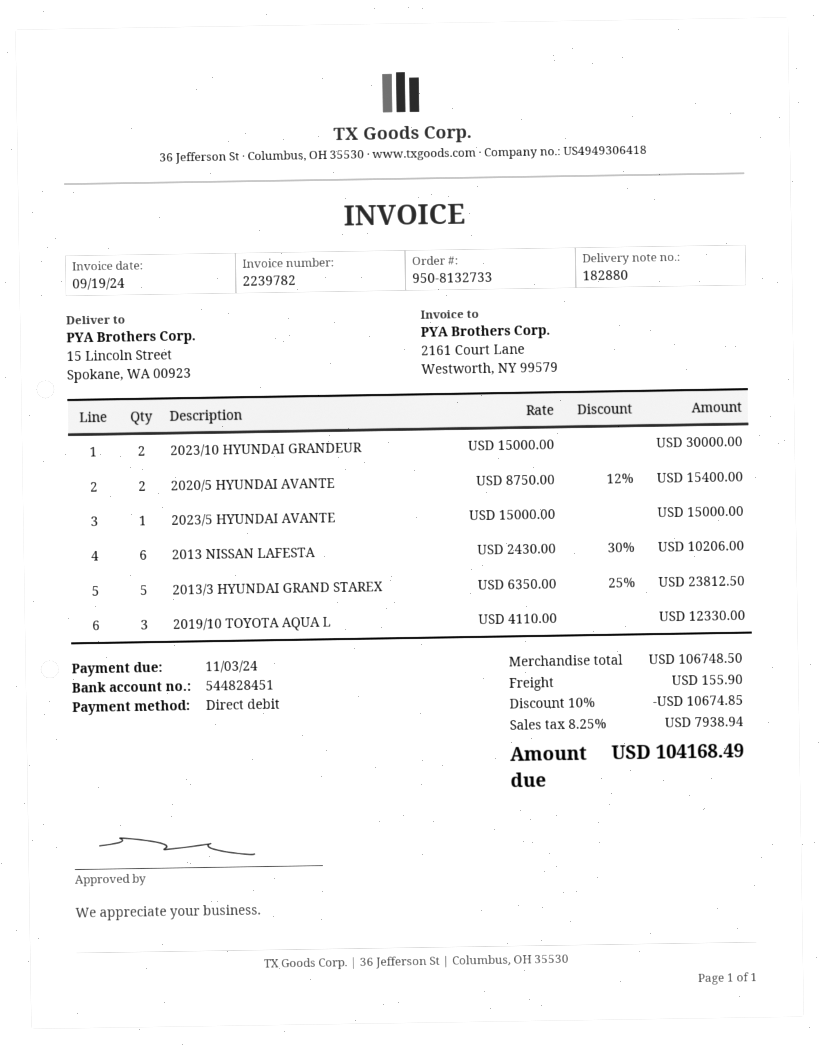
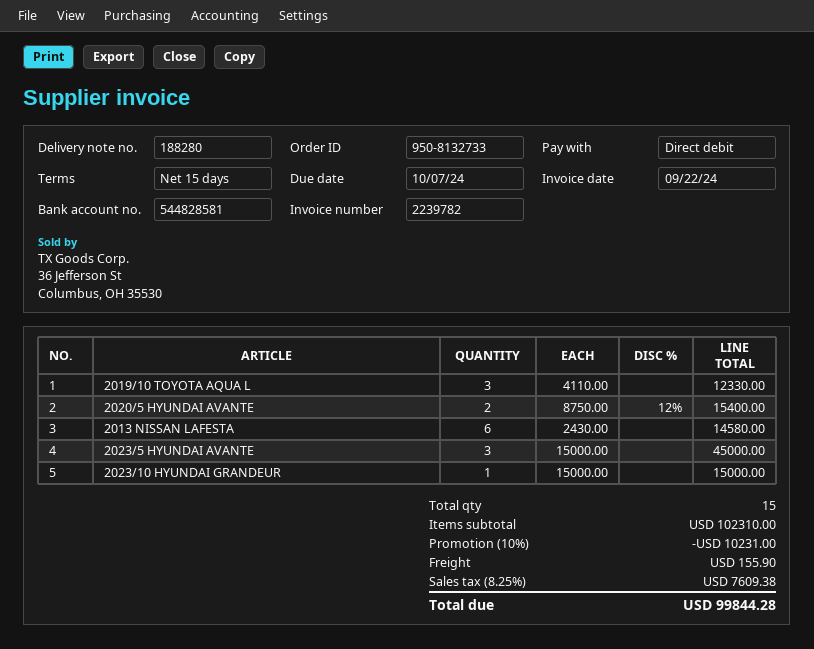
delivery note number: 182880 -> 188280
invoice date: 2024-09-19 -> 2024-09-22
due date: 2024-11-03 -> 2024-10-07
bank account: 544828451 -> 544828581
2023/10 HYUNDAI GRANDEUR: 2 x 15000.00 = 30000.00 -> 1 x 15000.00 = 15000.00
2023/5 HYUNDAI AVANTE: 1 x 15000.00 = 15000.00 -> 3 x 15000.00 = 45000.00
2013 NISSAN LAFESTA: 6 x 2430.00 - 30% = 10206.00 -> 6 x 2430.00 = 14580.00
2013/3 HYUNDAI GRAND STAREX: 5 x 6350.00 - 25% = 23812.50 -> none
subtotal: 106748.50 -> 102310.00
discount: 10% = 10674.85 -> 10% = 10231.00
tax: 8.25% = 7938.94 -> 8.25% = 7609.38
total: 104168.49 -> 99844.28

